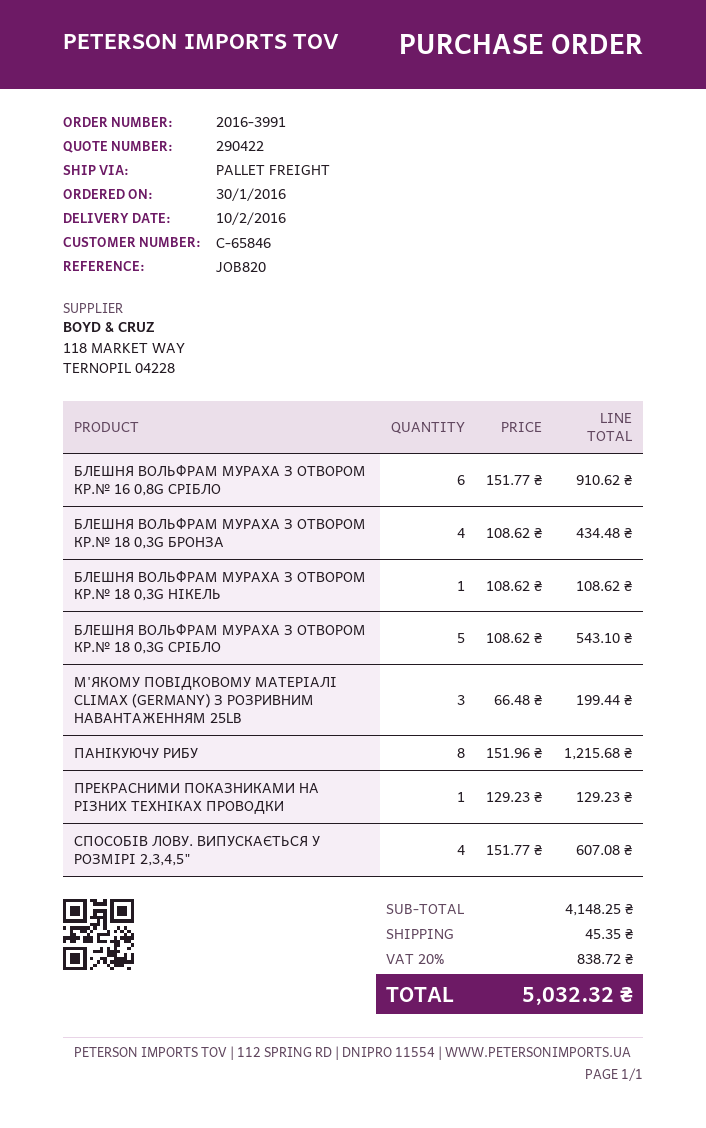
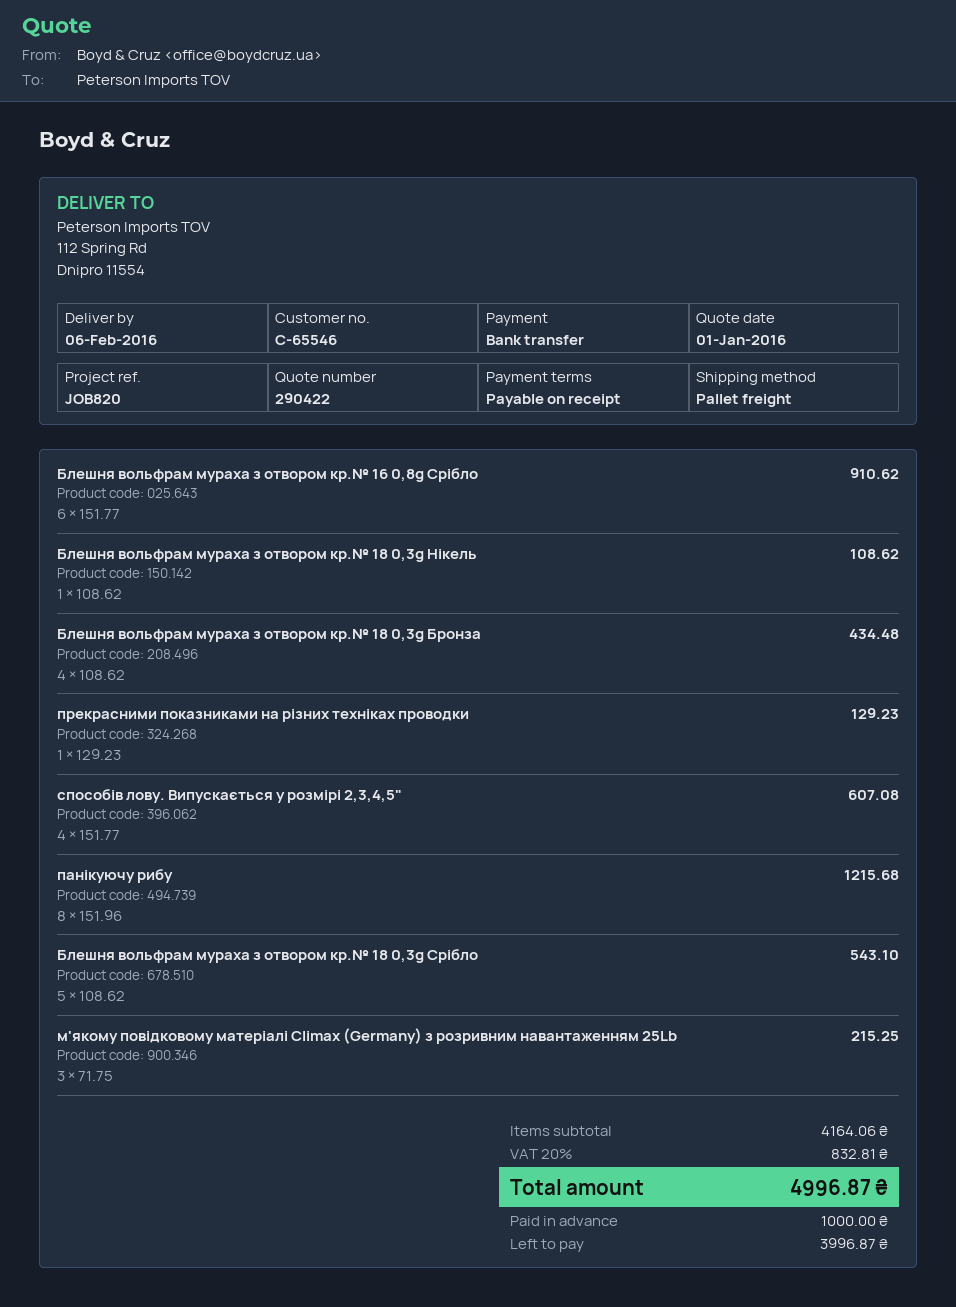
delivery date: 2016-02-10 -> 2016-02-06
customer number: C-65846 -> C-65546
М'ЯКОМУ ПОВІДКОВОМУ МАТЕРІАЛІ CLIMAX (GERMANY) З РОЗРИВНИМ НАВАНТАЖЕННЯМ 25LB: 3 x 66.48 = 199.44 -> 3 x 71.75 = 215.25
subtotal: 4148.25 -> 4164.06
shipping: 45.35 -> none
tax: 20% = 838.72 -> 20% = 832.81
total: 5032.32 -> 4996.87

